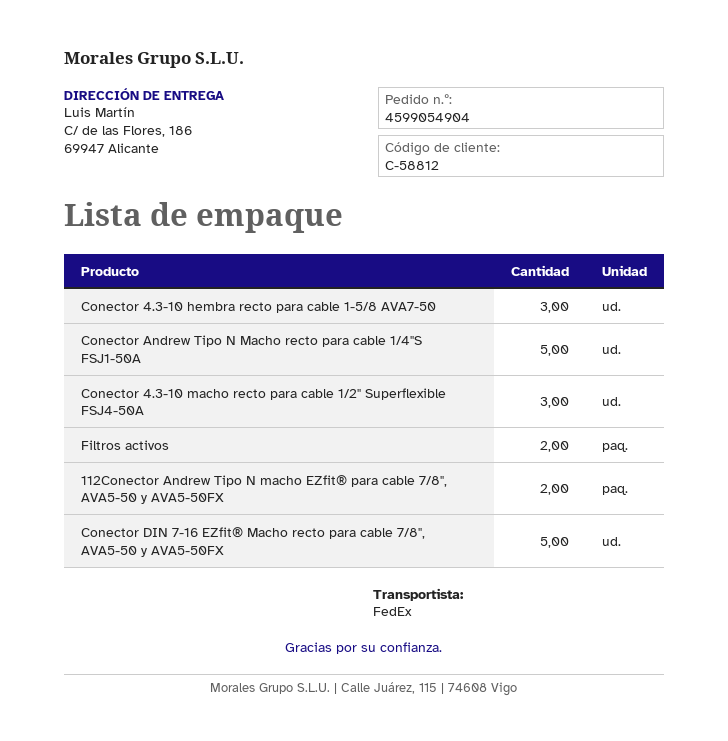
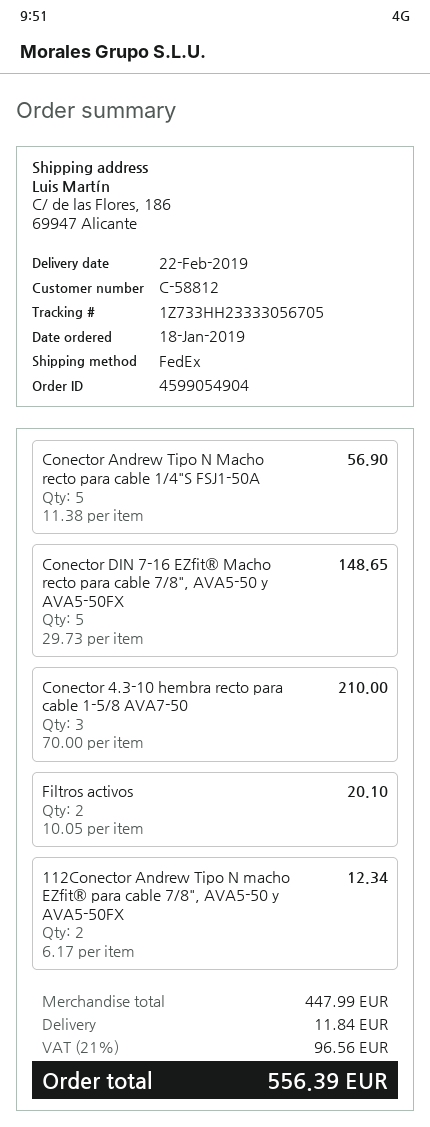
Conector 4.3-10 macho recto para cable 1/2" Superflexible FSJ4-50A: 3 -> none

